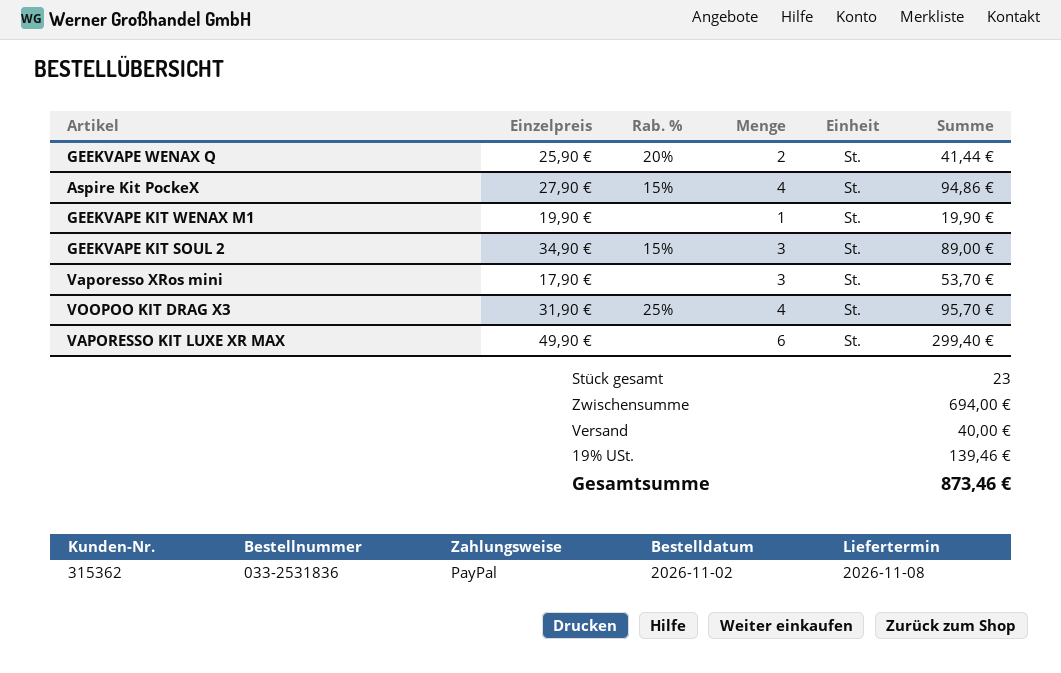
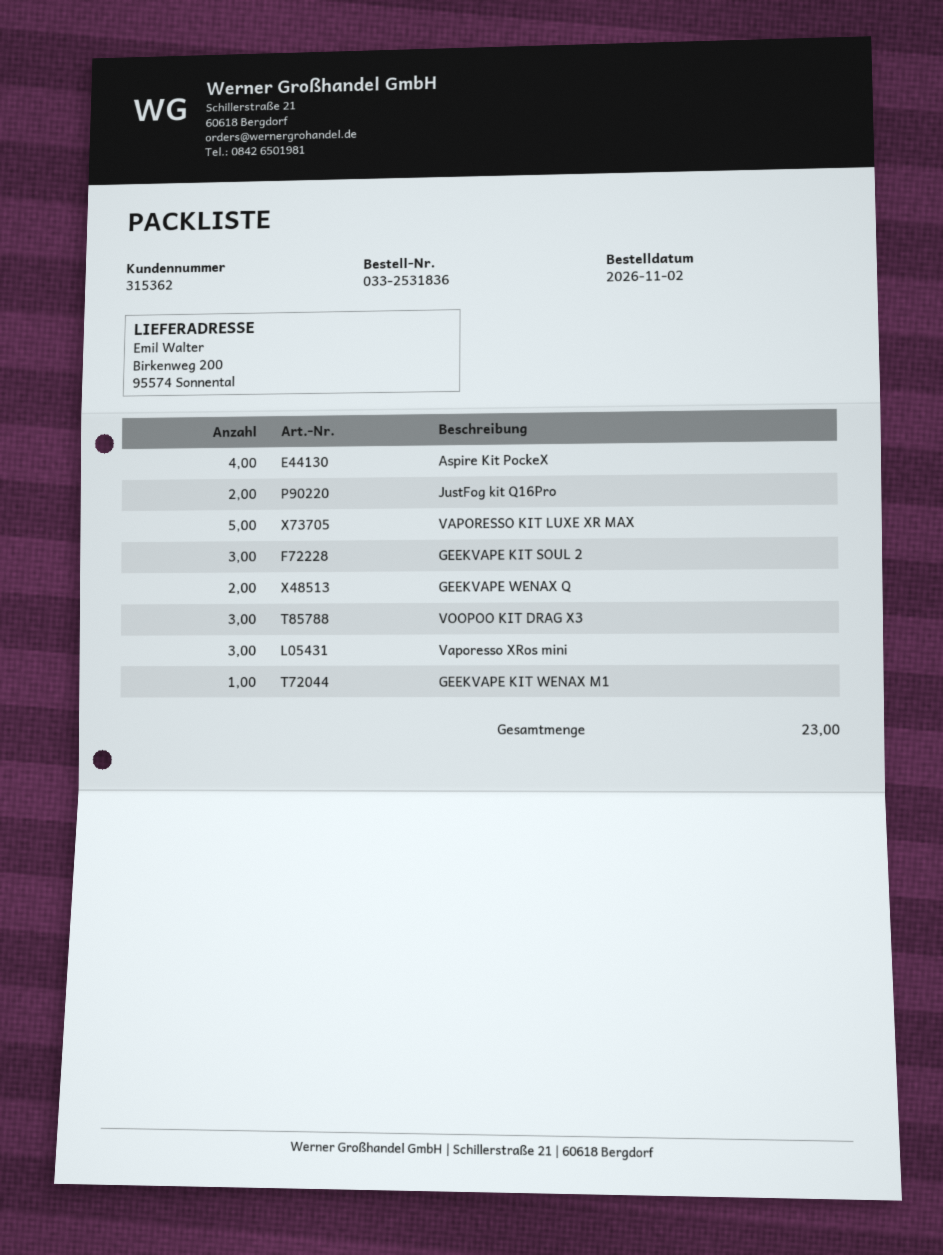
VOOPOO KIT DRAG X3: 4 -> 3
VAPORESSO KIT LUXE XR MAX: 6 -> 5
JustFog kit Q16Pro: none -> 2

